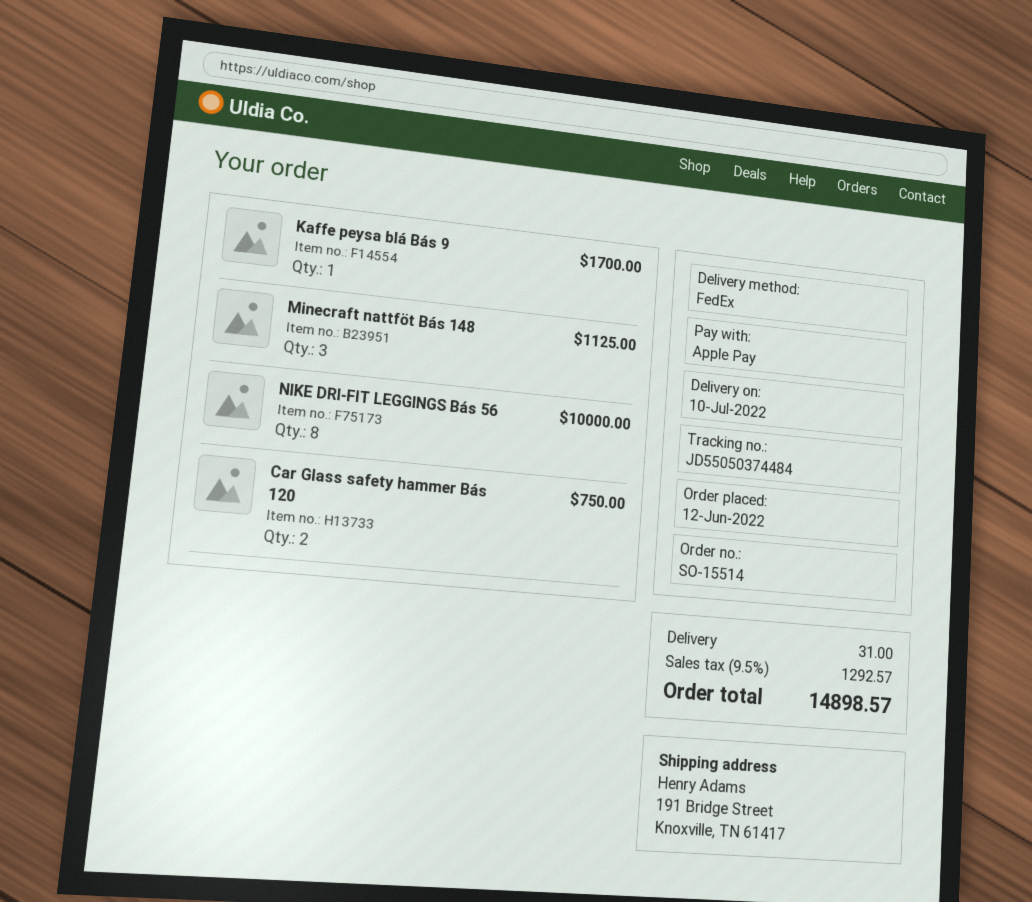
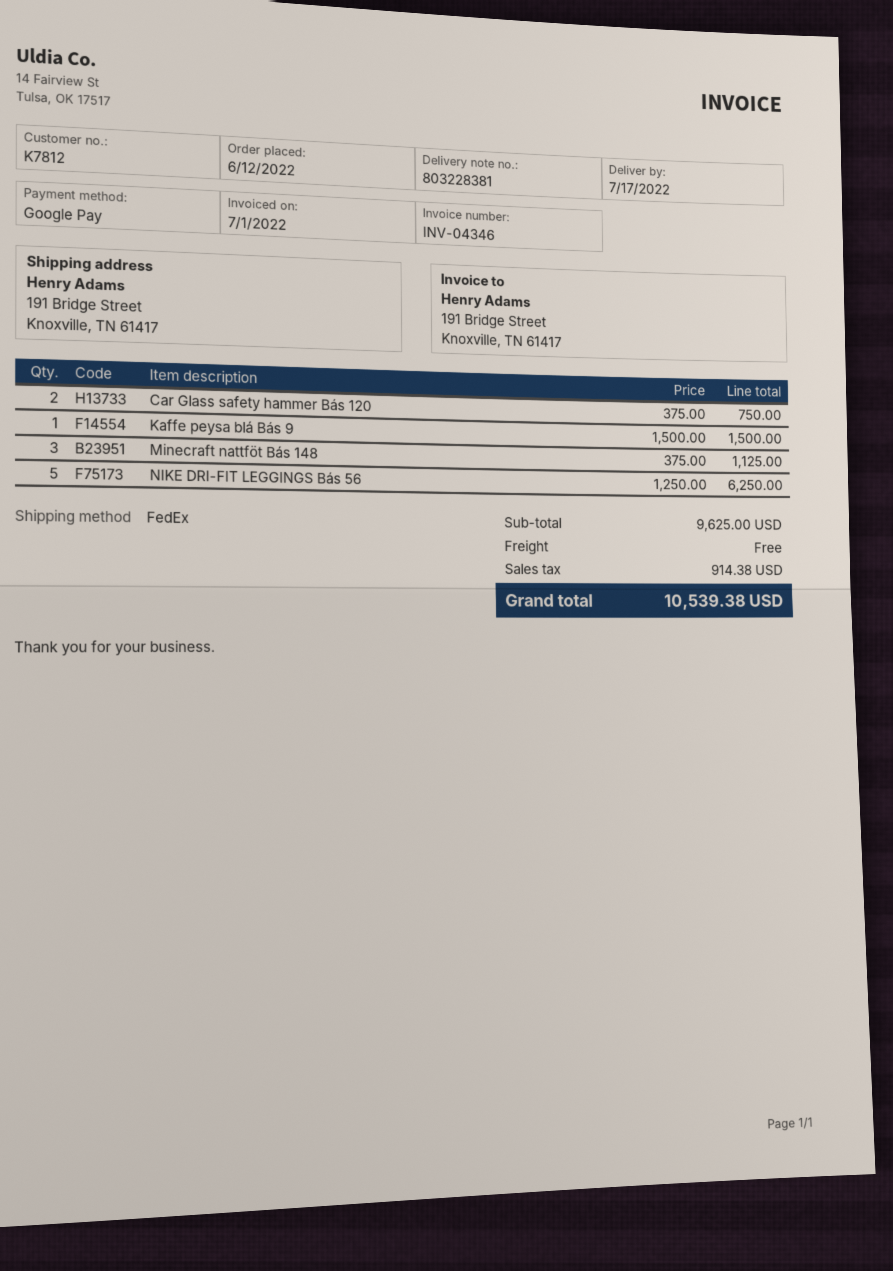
delivery date: 2022-07-10 -> 2022-07-17
payment method: Apple Pay -> Google Pay
Kaffe peysa blá Bás 9: 1 for 1700.00 -> 1 for 1500.00
NIKE DRI-FIT LEGGINGS Bás 56: 8 for 10000.00 -> 5 for 6250.00
shipping: 31.00 -> 0.00
tax: 1292.57 -> 914.38
total: 14898.57 -> 10539.38

